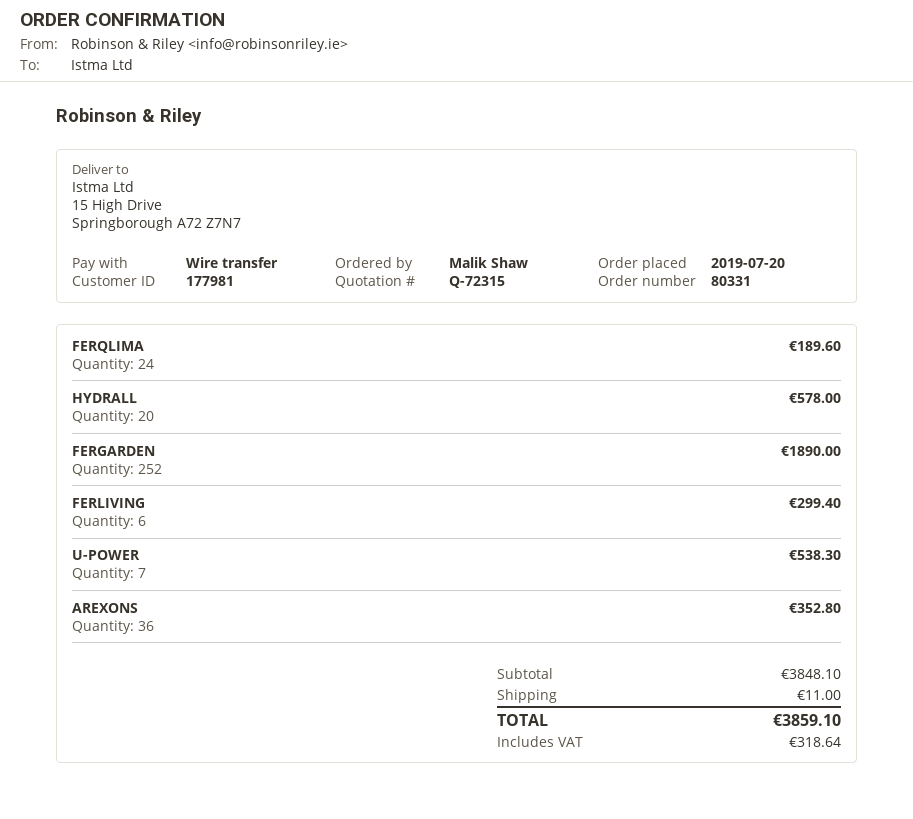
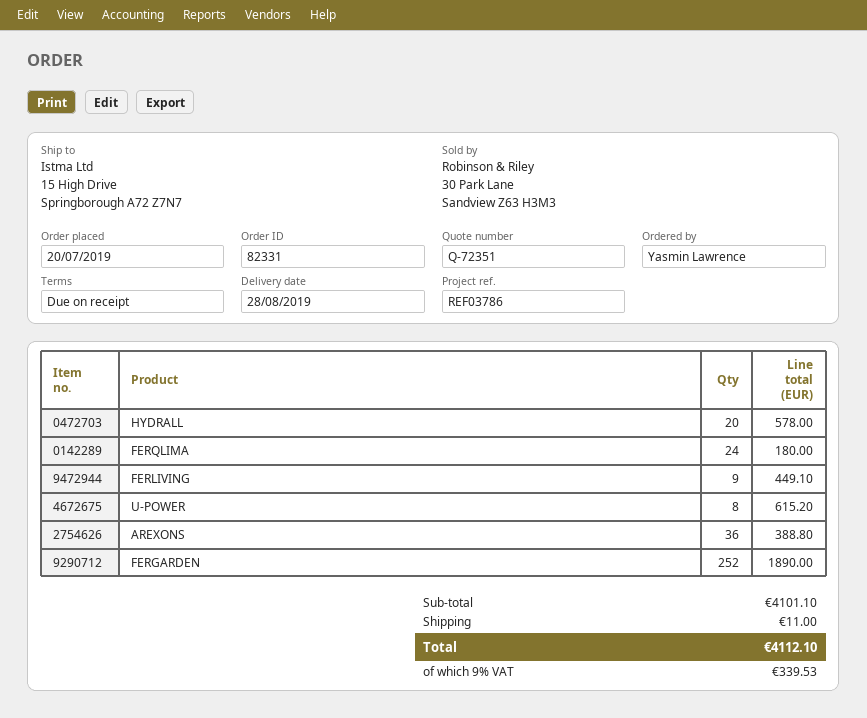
quote number: Q-72315 -> Q-72351
order number: 80331 -> 82331
ordered by: Malik Shaw -> Yasmin Lawrence
FERQLIMA: 24 for 189.60 -> 24 for 180.00
FERLIVING: 6 for 299.40 -> 9 for 449.10
U-POWER: 7 for 538.30 -> 8 for 615.20
AREXONS: 36 for 352.80 -> 36 for 388.80
subtotal: 3848.10 -> 4101.10
tax: 318.64 -> 339.53
total: 3859.10 -> 4112.10

